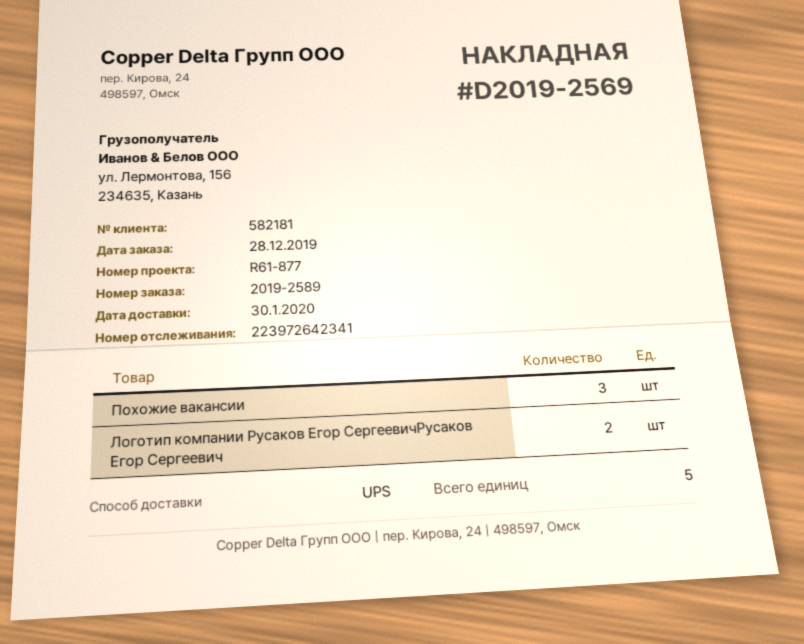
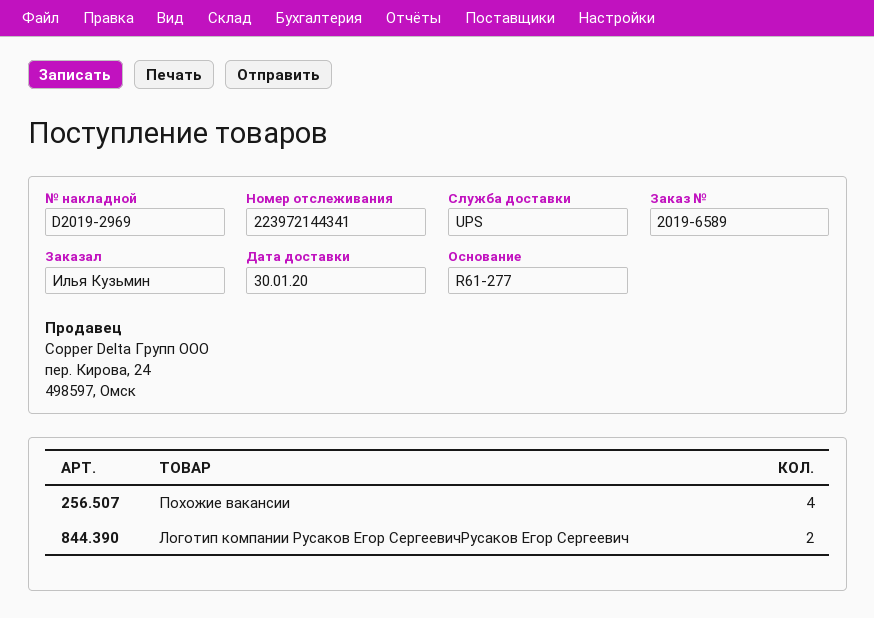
order number: 2019-2589 -> 2019-6589
delivery note number: D2019-2569 -> D2019-2969
reference: R61-877 -> R61-277
tracking number: 223972642341 -> 223972144341
Похожие вакансии: 3 -> 4

